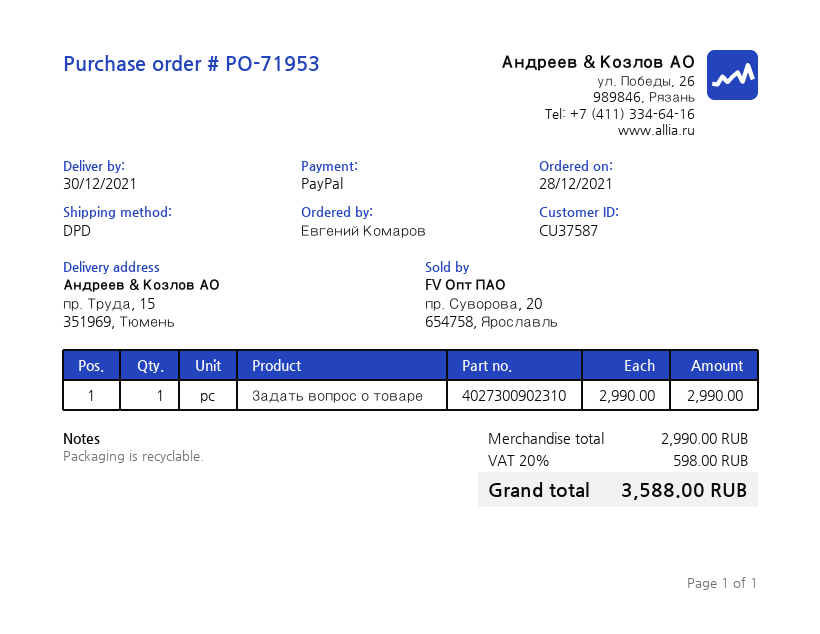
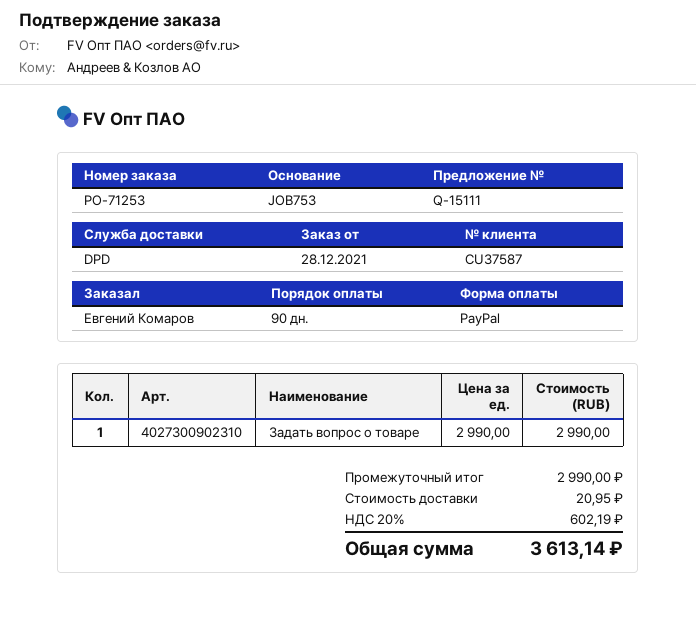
order number: PO-71953 -> PO-71253
shipping: none -> 20.95
tax: 20% = 598.00 -> 20% = 602.19
total: 3588.00 -> 3613.14

